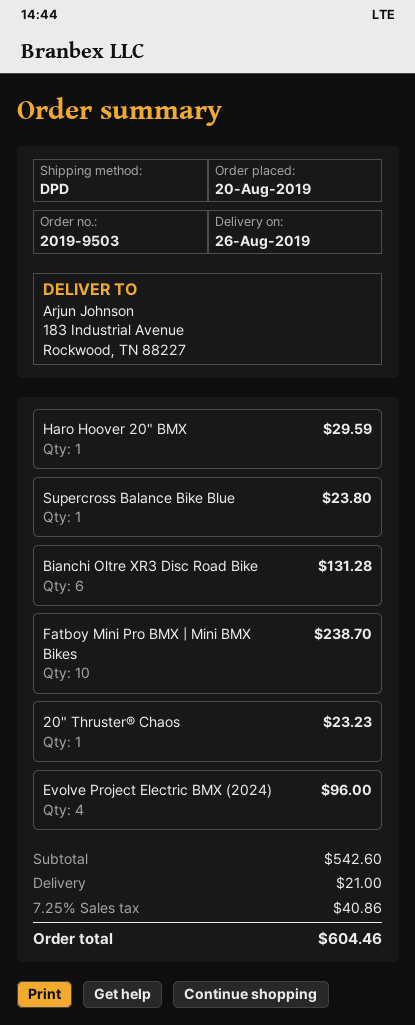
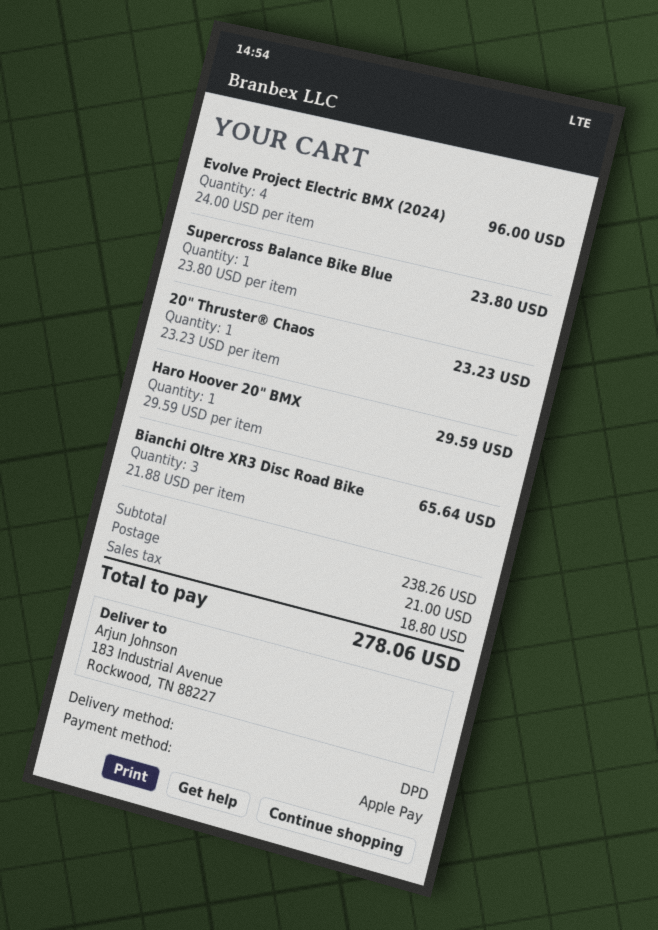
Bianchi Oltre XR3 Disc Road Bike: 6 for 131.28 -> 3 for 65.64
Fatboy Mini Pro BMX | Mini BMX Bikes: 10 for 238.70 -> none
subtotal: 542.60 -> 238.26
tax: 40.86 -> 18.80
total: 604.46 -> 278.06

